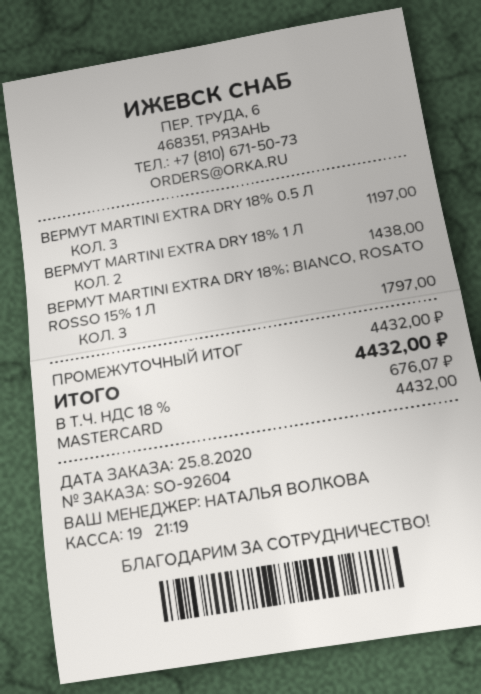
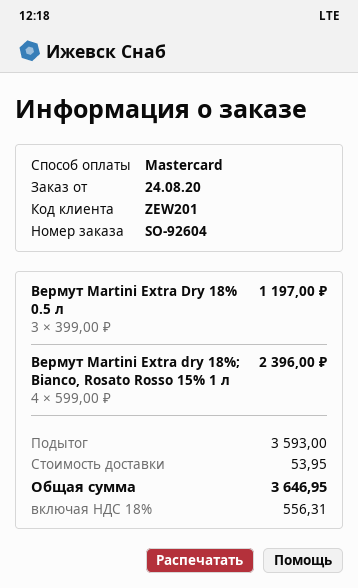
order date: 2020-08-25 -> 2020-08-24
ВЕРМУТ MARTINI EXTRA DRY 18% 1 Л: 2 for 1438.00 -> none
ВЕРМУТ MARTINI EXTRA DRY 18%; BIANCO, ROSATO ROSSO 15% 1 Л: 3 for 1797.00 -> 4 for 2396.00
subtotal: 4432.00 -> 3593.00
shipping: none -> 53.95
tax: 18% = 676.07 -> 18% = 556.31
total: 4432.00 -> 3646.95

